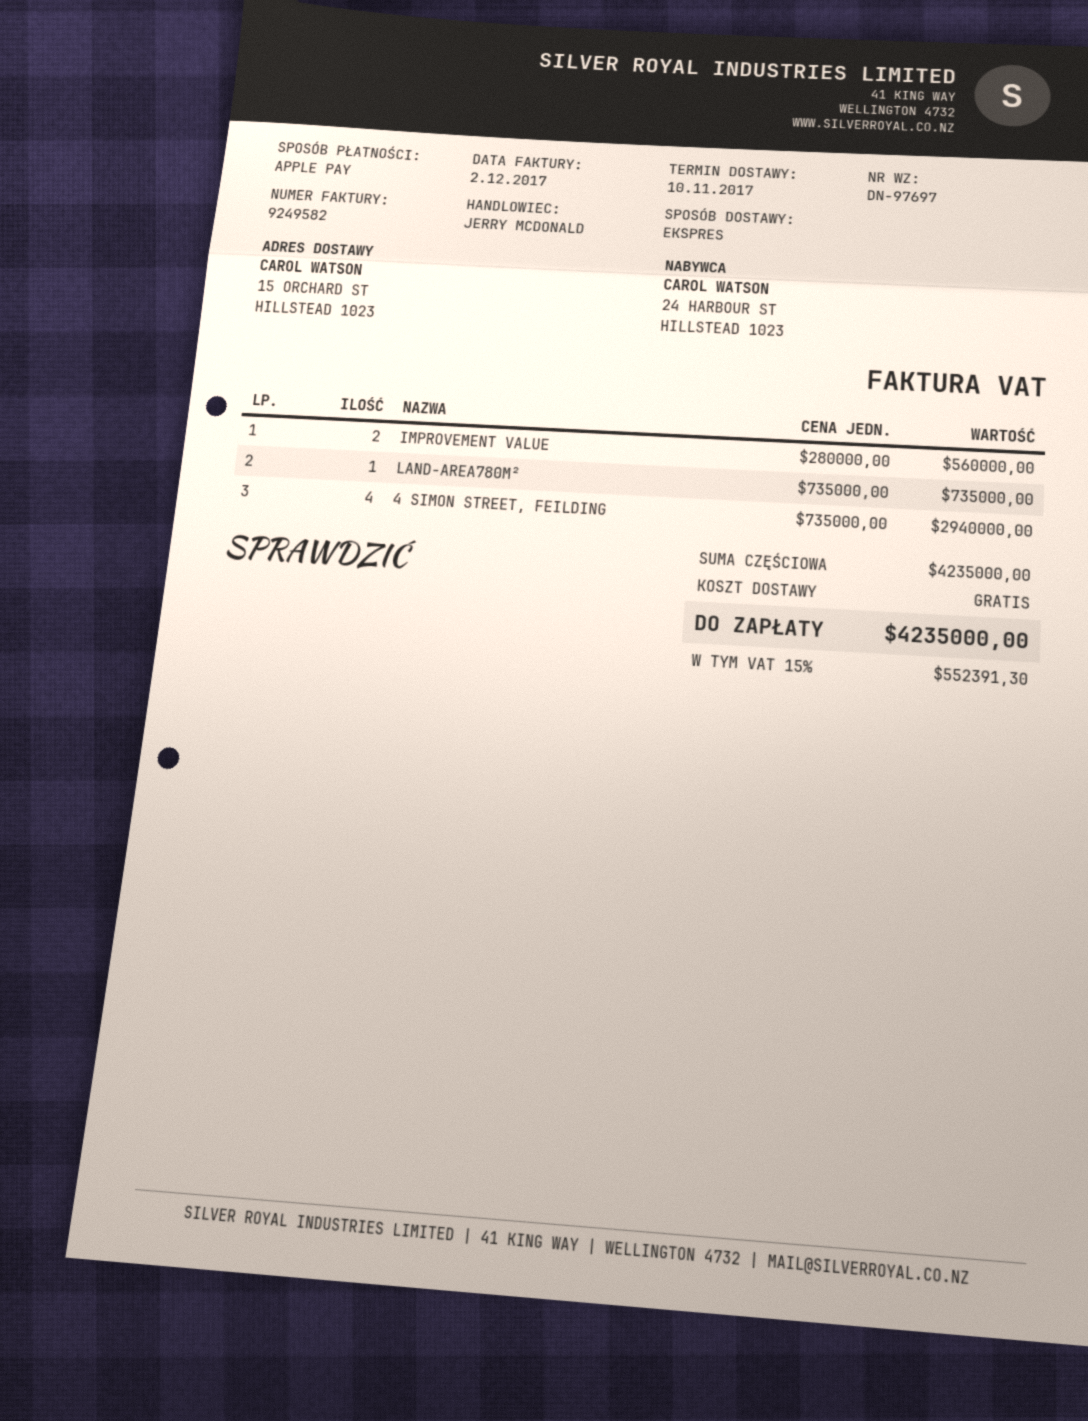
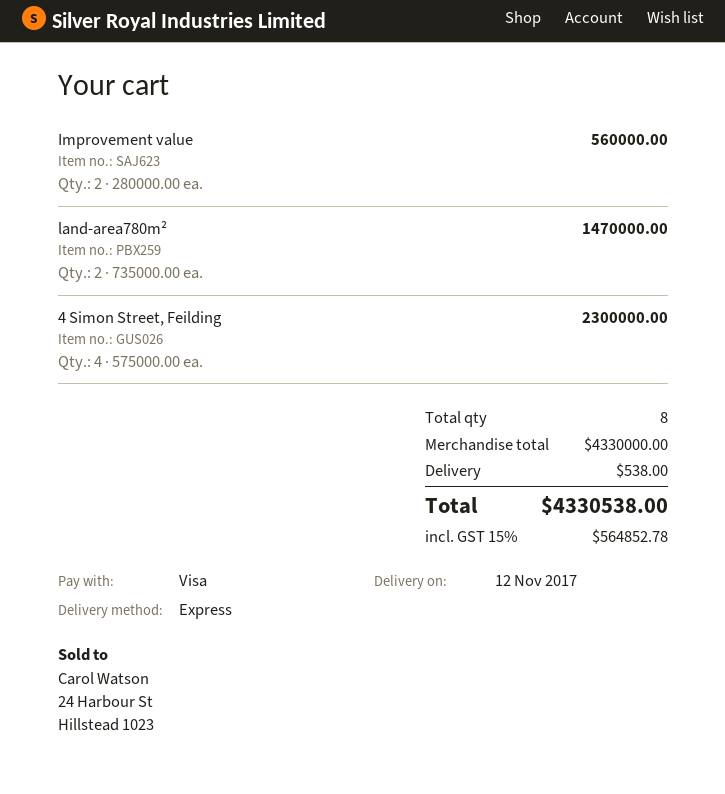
delivery date: 2017-11-10 -> 2017-11-12
payment method: Apple Pay -> Visa
LAND-AREA780M²: 1 x 735000.00 = 735000.00 -> 2 x 735000.00 = 1470000.00
4 SIMON STREET, FEILDING: 4 x 735000.00 = 2940000.00 -> 4 x 575000.00 = 2300000.00
subtotal: 4235000.00 -> 4330000.00
shipping: 0.00 -> 538.00
tax: 15% = 552391.30 -> 15% = 564852.78
total: 4235000.00 -> 4330538.00

